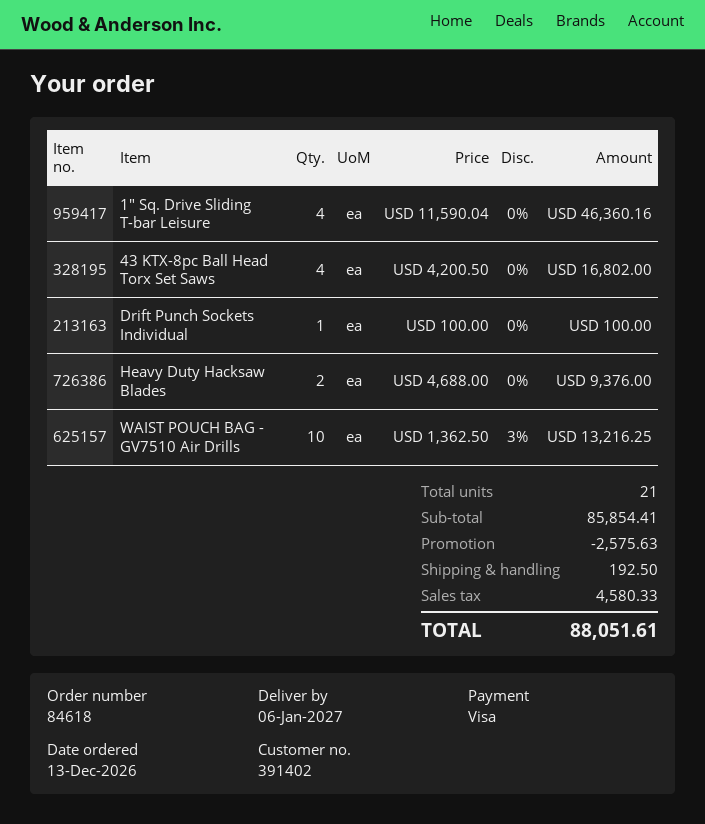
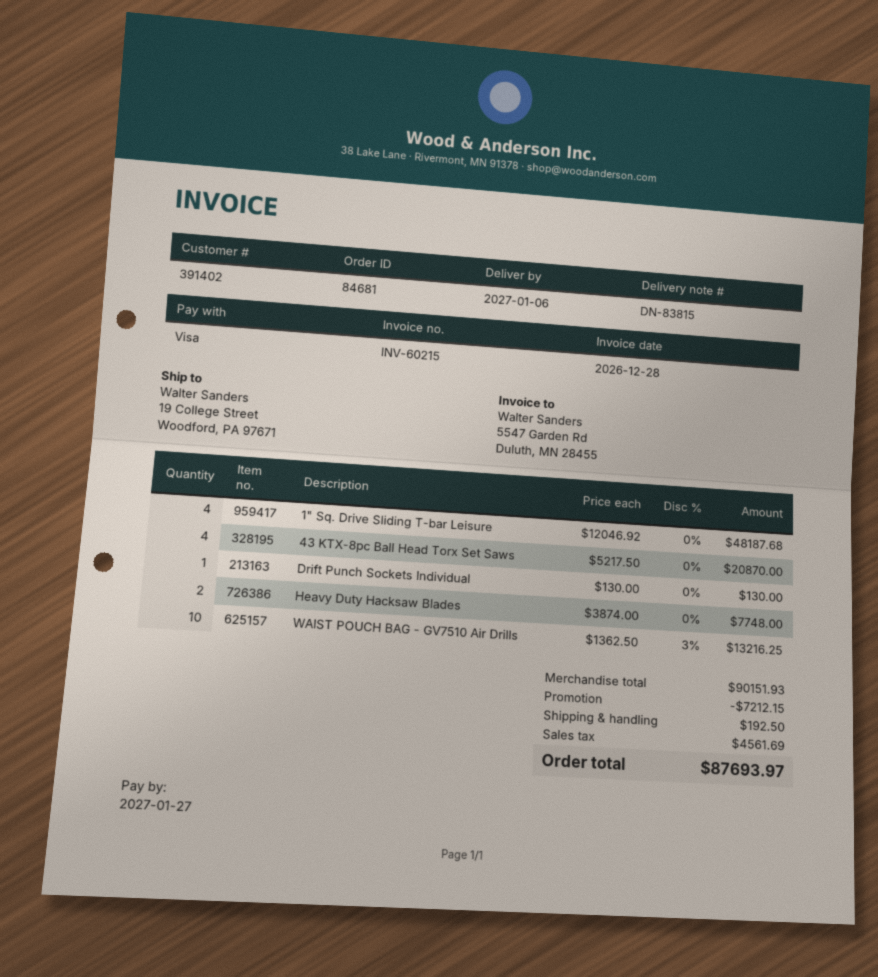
order number: 84618 -> 84681
1" Sq. Drive Sliding T-bar Leisure: 4 x 11590.04 = 46360.16 -> 4 x 12046.92 = 48187.68
43 KTX-8pc Ball Head Torx Set Saws: 4 x 4200.50 = 16802.00 -> 4 x 5217.50 = 20870.00
Drift Punch Sockets Individual: 1 x 100.00 = 100.00 -> 1 x 130.00 = 130.00
Heavy Duty Hacksaw Blades: 2 x 4688.00 = 9376.00 -> 2 x 3874.00 = 7748.00
subtotal: 85854.41 -> 90151.93
discount: 2575.63 -> 7212.15
tax: 4580.33 -> 4561.69
total: 88051.61 -> 87693.97

